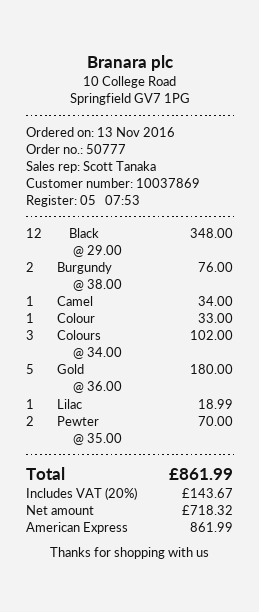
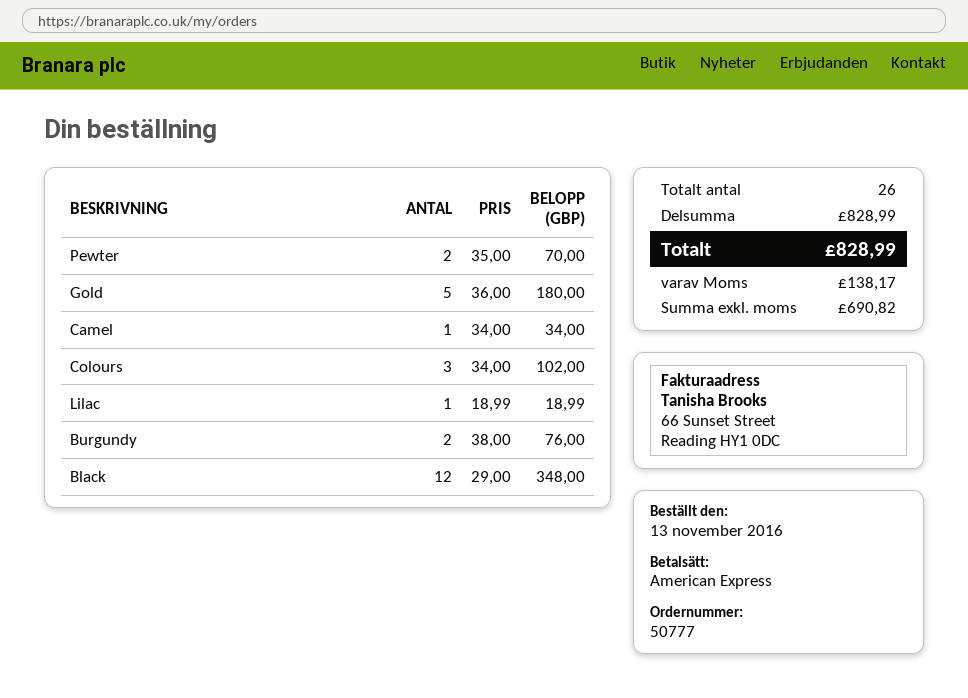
Colour: 1 x 33.00 = 33.00 -> none
net: 718.32 -> 690.82
tax: 143.67 -> 138.17
total: 861.99 -> 828.99

